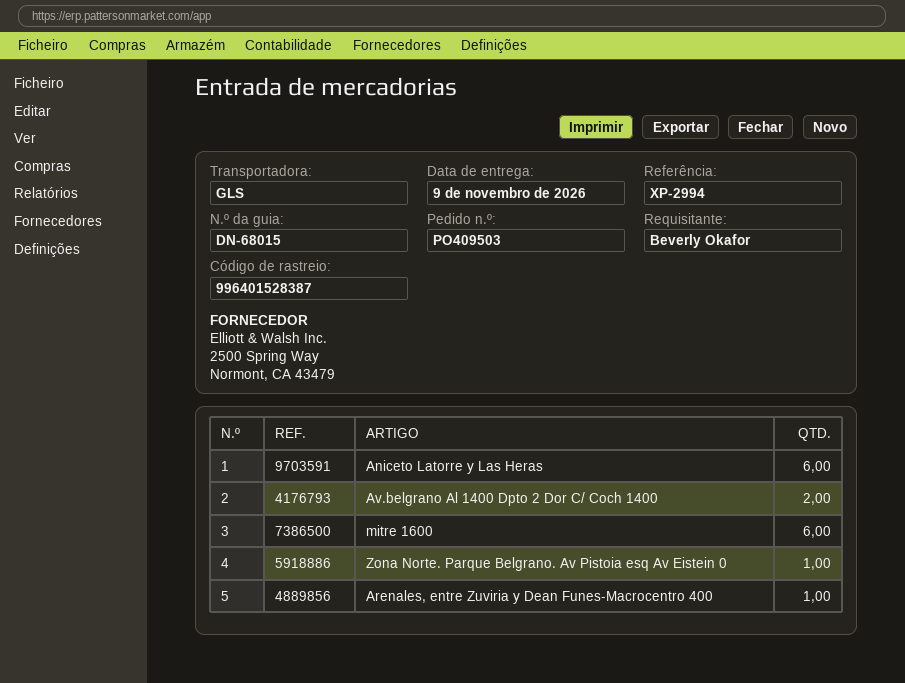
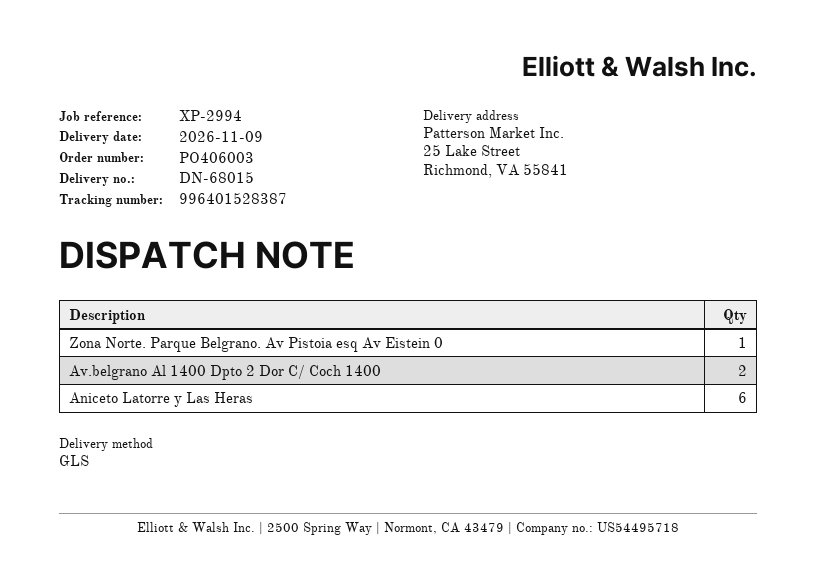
order number: PO409503 -> PO406003
mitre 1600: 6 -> none
Arenales, entre Zuviria y Dean Funes-Macrocentro 400: 1 -> none

